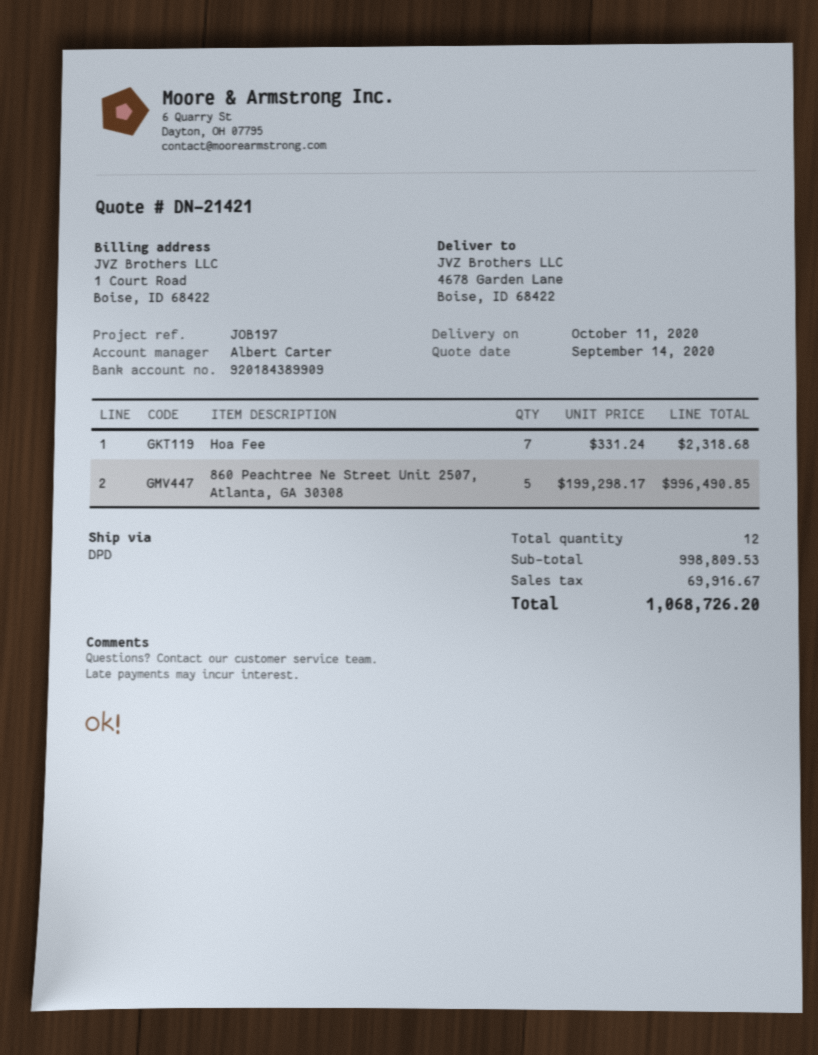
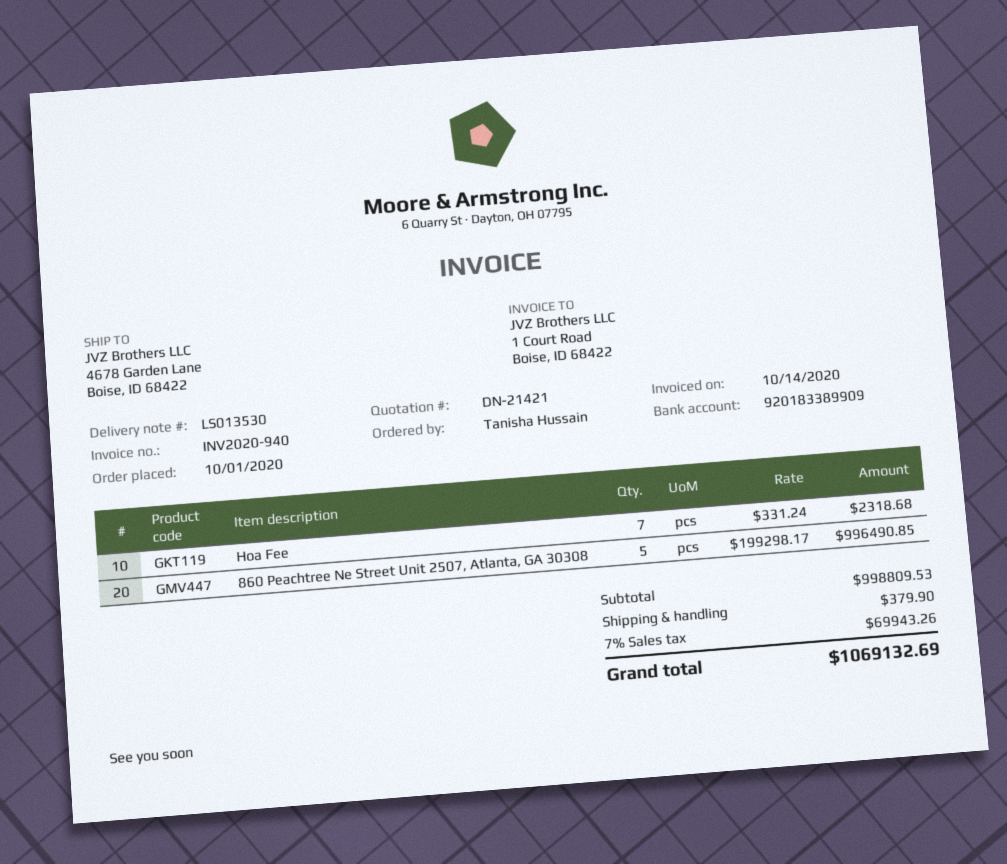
bank account: 920184389909 -> 920183389909
shipping: none -> 379.90
tax: 69916.67 -> 69943.26
total: 1068726.20 -> 1069132.69

